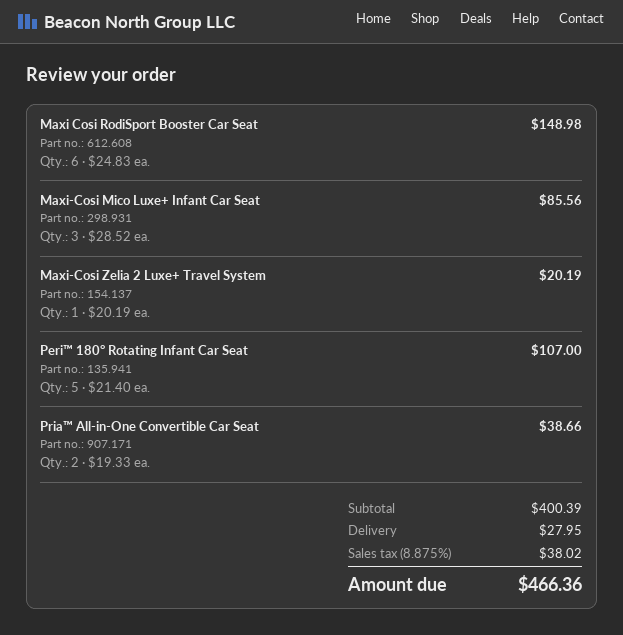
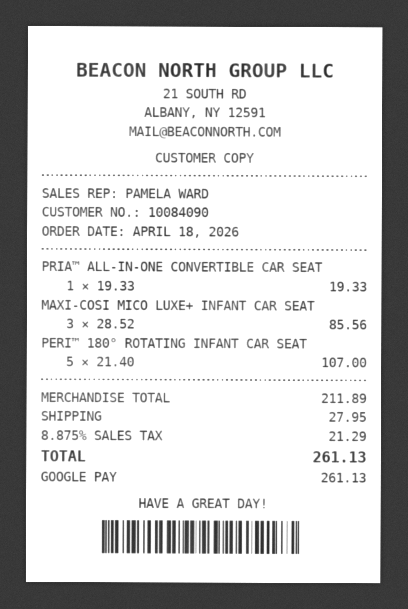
Maxi Cosi RodiSport Booster Car Seat: 6 x 24.83 = 148.98 -> none
Maxi-Cosi Zelia 2 Luxe+ Travel System: 1 x 20.19 = 20.19 -> none
Pria™ All-in-One Convertible Car Seat: 2 x 19.33 = 38.66 -> 1 x 19.33 = 19.33
subtotal: 400.39 -> 211.89
tax: 8.875% = 38.02 -> 8.875% = 21.29
total: 466.36 -> 261.13

